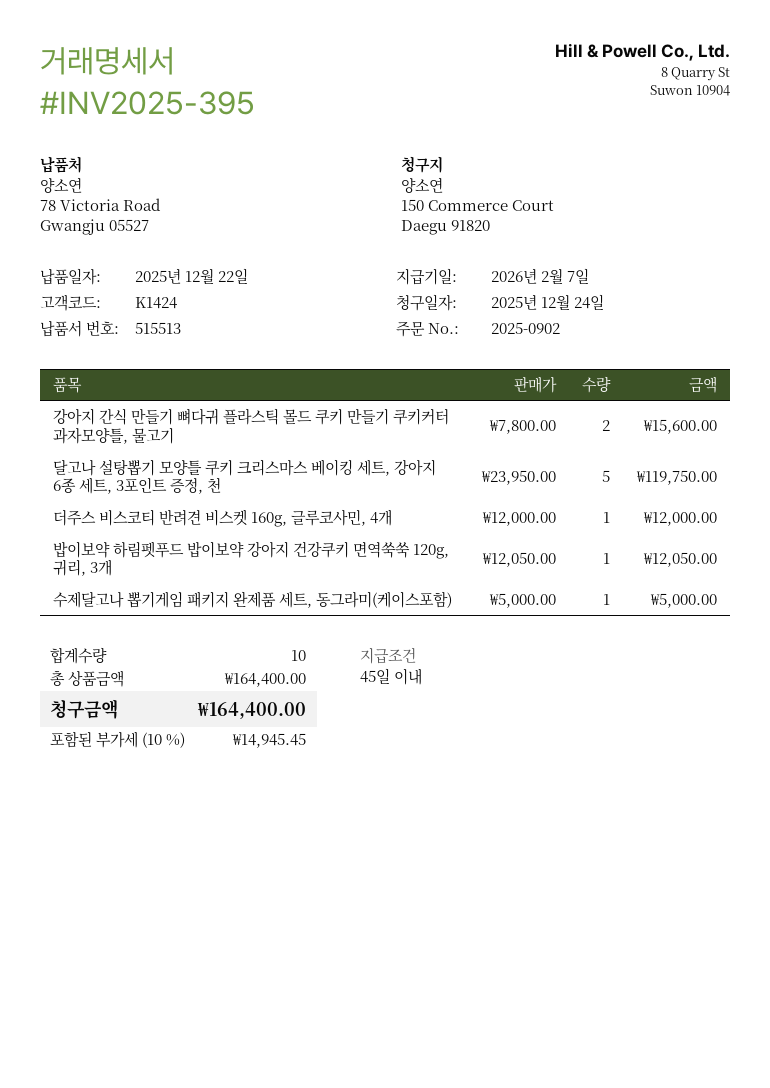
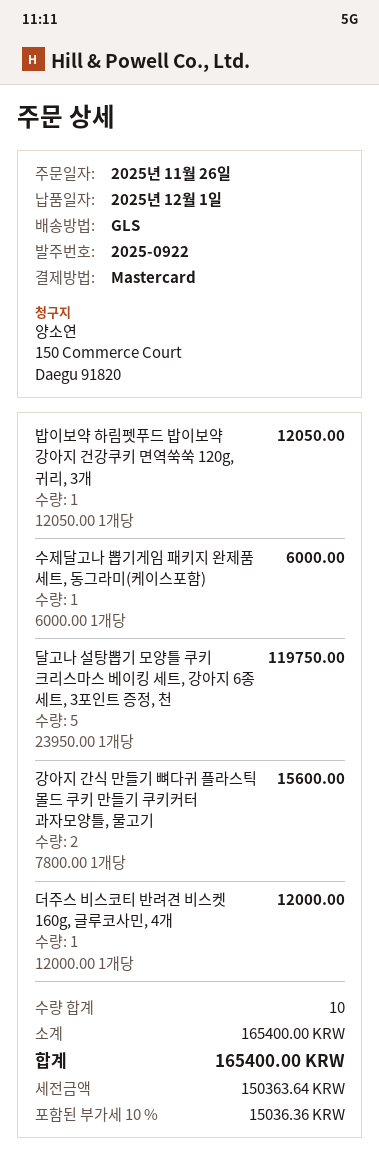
order number: 2025-0902 -> 2025-0922
delivery date: 2025-12-22 -> 2025-12-01
수제달고나 뽑기게임 패키지 완제품 세트, 동그라미(케이스포함): 1 x 5000.00 = 5000.00 -> 1 x 6000.00 = 6000.00
subtotal: 164400.00 -> 165400.00
tax: 10% = 14945.45 -> 10% = 15036.36
total: 164400.00 -> 165400.00

